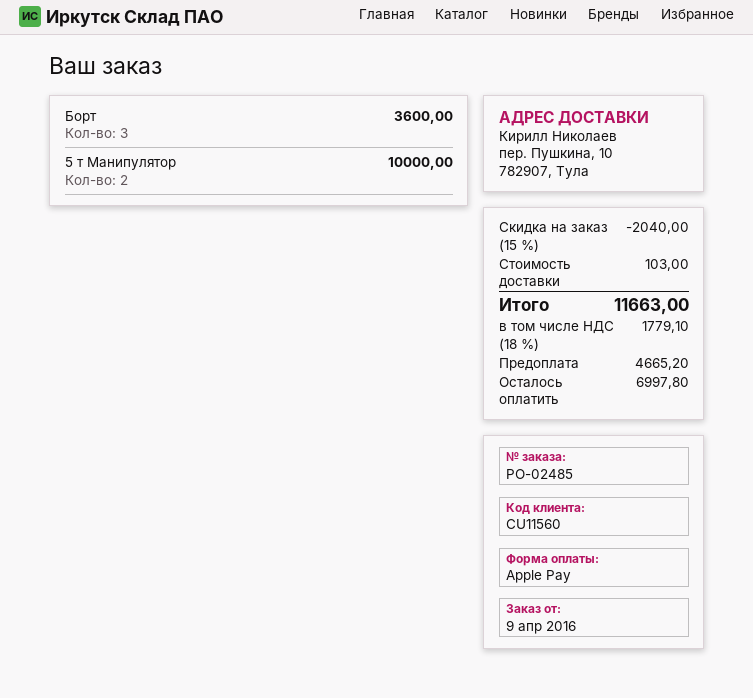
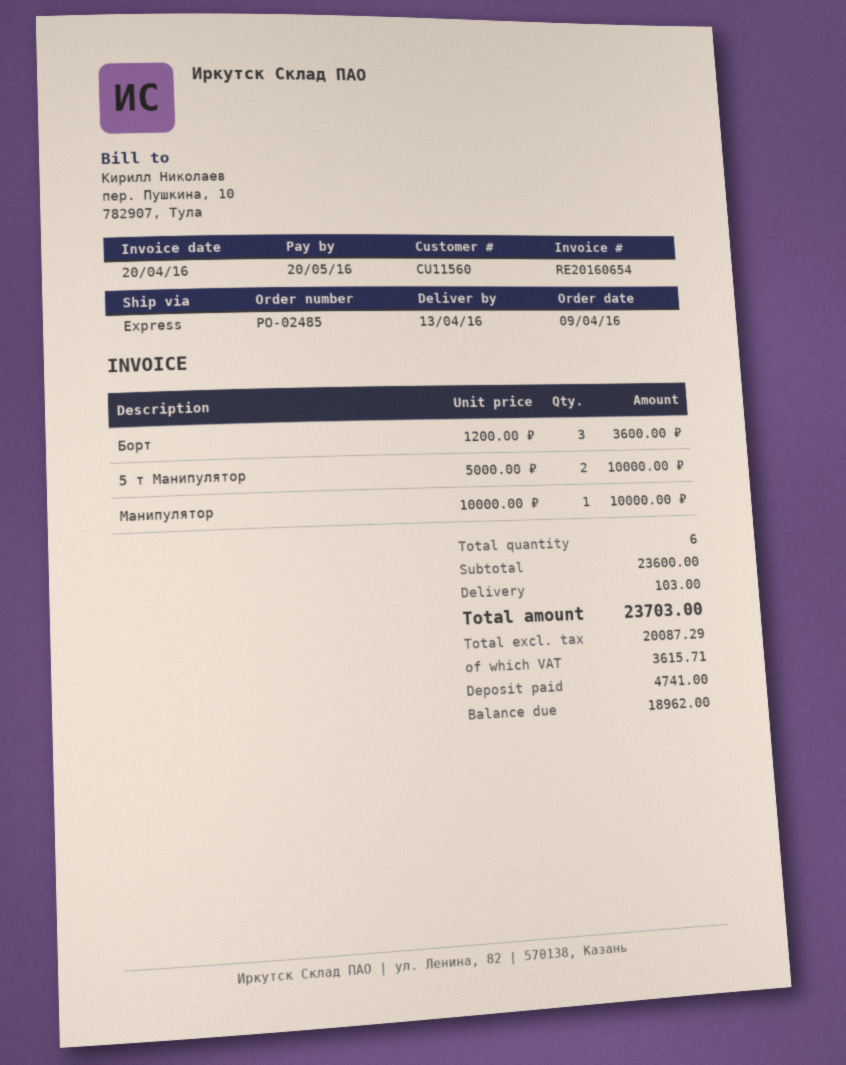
Манипулятор: none -> 1 for 10000.00
discount: 15% = 2040.00 -> none
tax: 1779.10 -> 3615.71
total: 11663.00 -> 23703.00
deposit: 4665.20 -> 4741.00
balance: 6997.80 -> 18962.00

